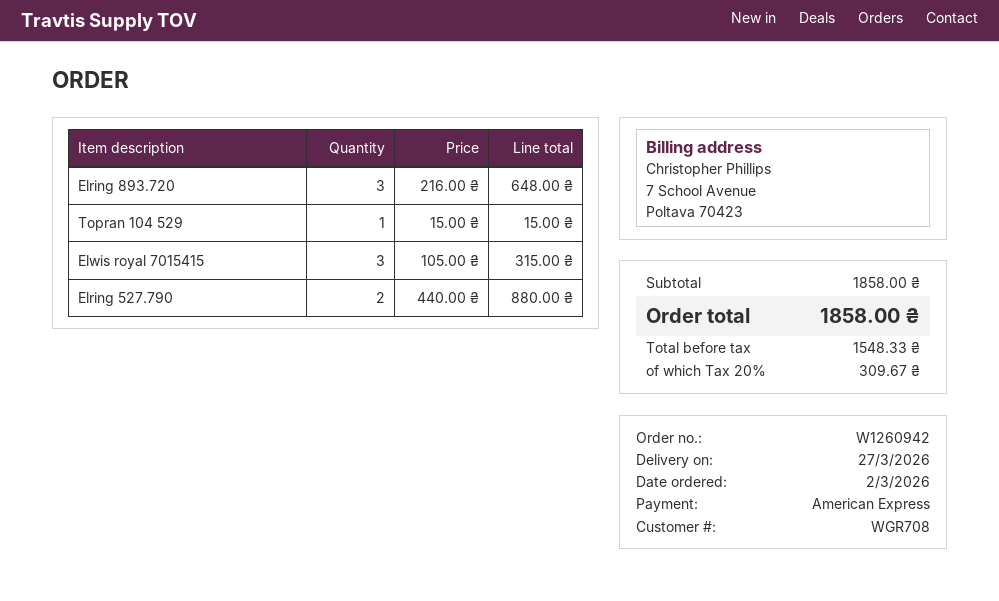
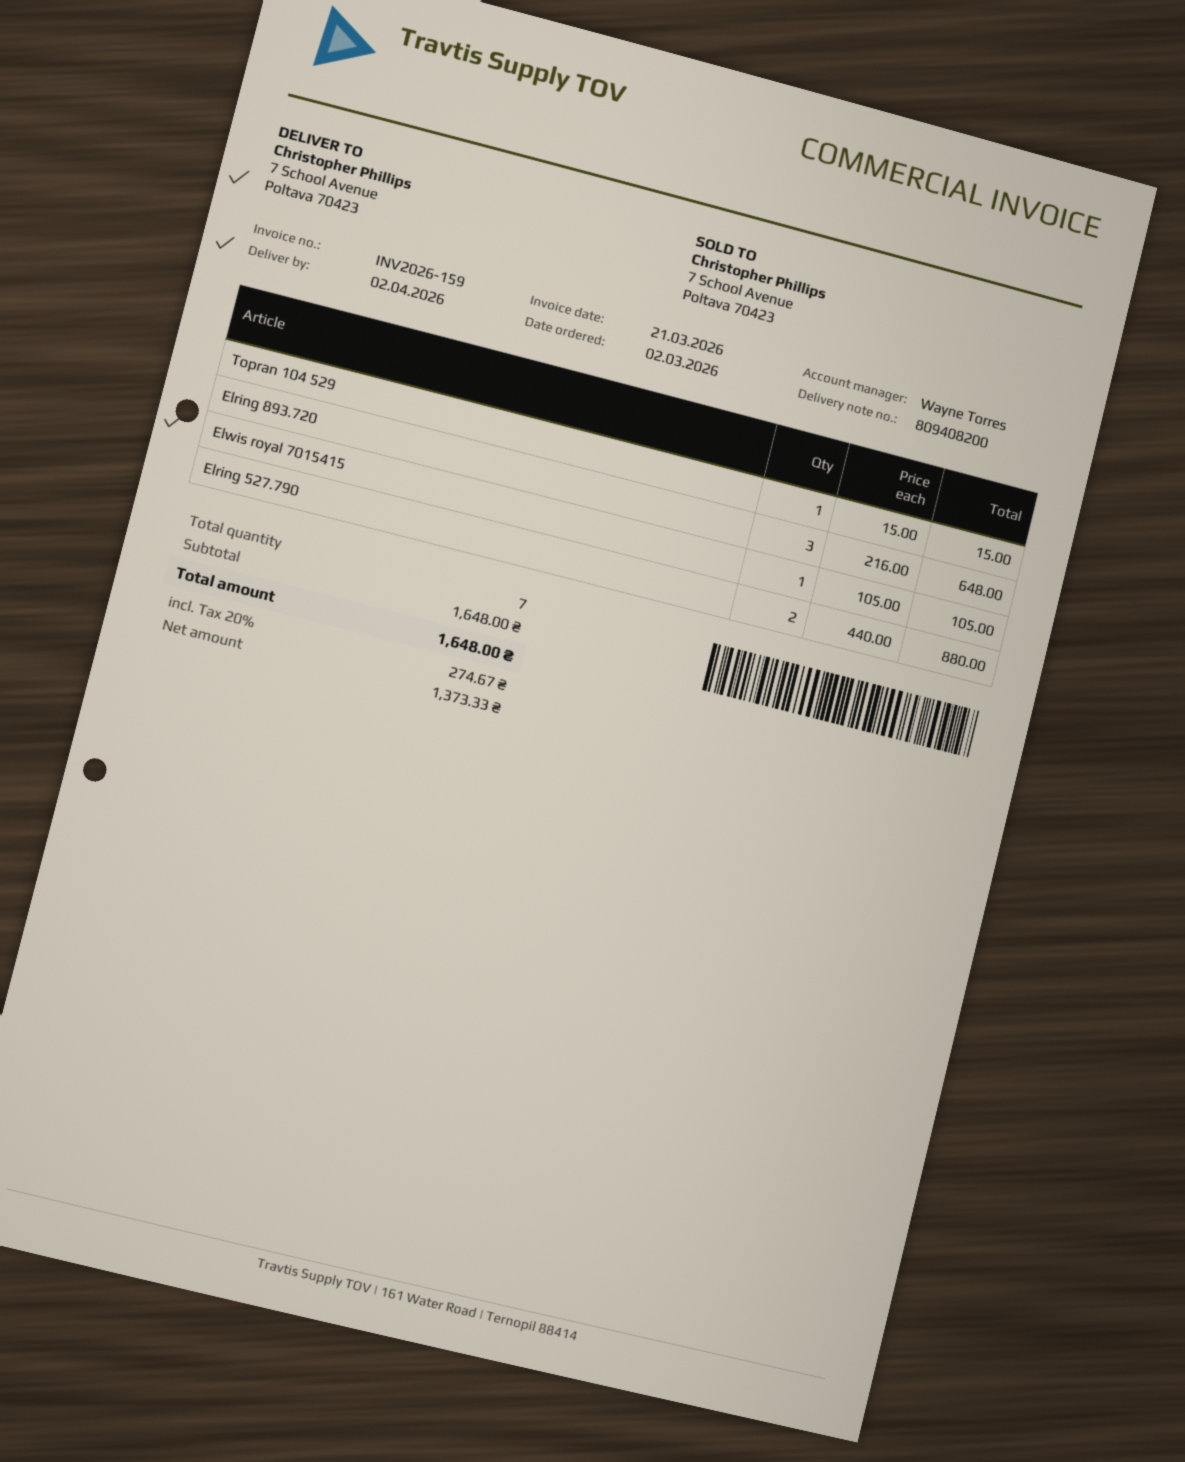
delivery date: 2026-03-27 -> 2026-04-02
Elwis royal 7015415: 3 x 105.00 = 315.00 -> 1 x 105.00 = 105.00
subtotal: 1858.00 -> 1648.00
net: 1548.33 -> 1373.33
tax: 20% = 309.67 -> 20% = 274.67
total: 1858.00 -> 1648.00

